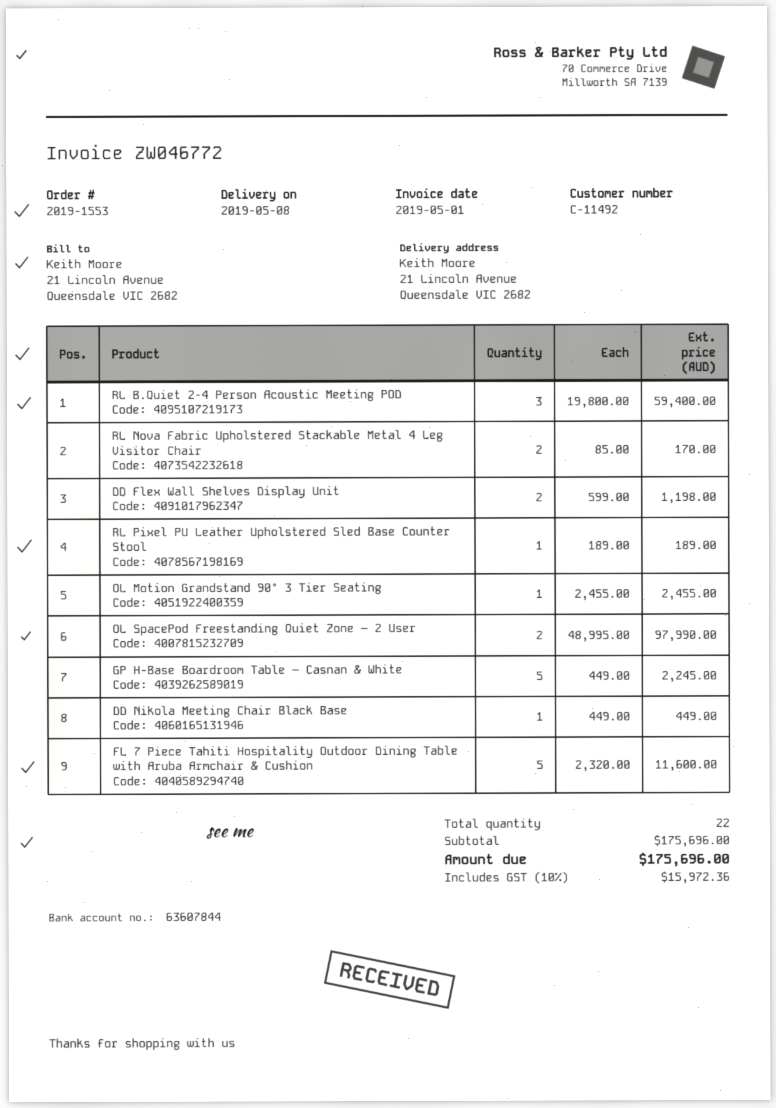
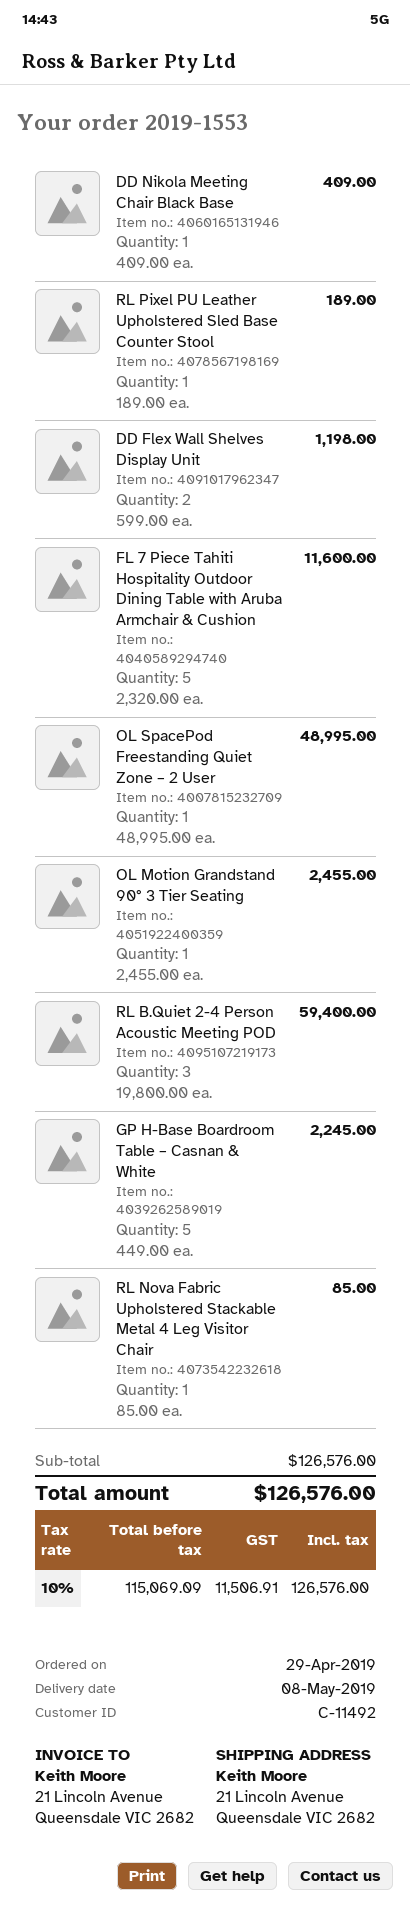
RL Nova Fabric Upholstered Stackable Metal 4 Leg Visitor Chair: 2 x 85.00 = 170.00 -> 1 x 85.00 = 85.00
OL SpacePod Freestanding Quiet Zone – 2 User: 2 x 48995.00 = 97990.00 -> 1 x 48995.00 = 48995.00
DD Nikola Meeting Chair Black Base: 1 x 449.00 = 449.00 -> 1 x 409.00 = 409.00
subtotal: 175696.00 -> 126576.00
tax: 10% = 15972.36 -> 10% = 11506.91
total: 175696.00 -> 126576.00

